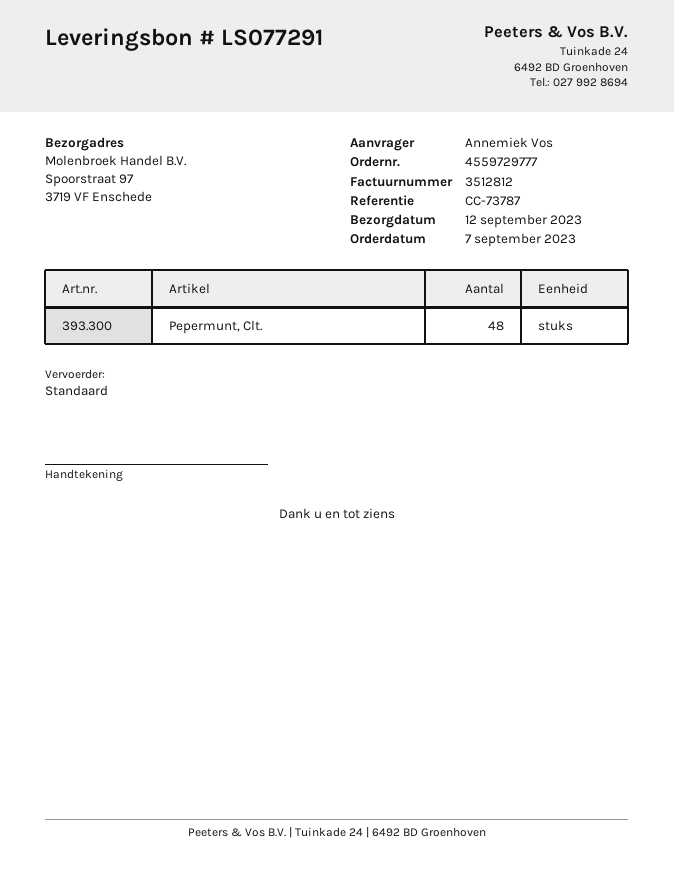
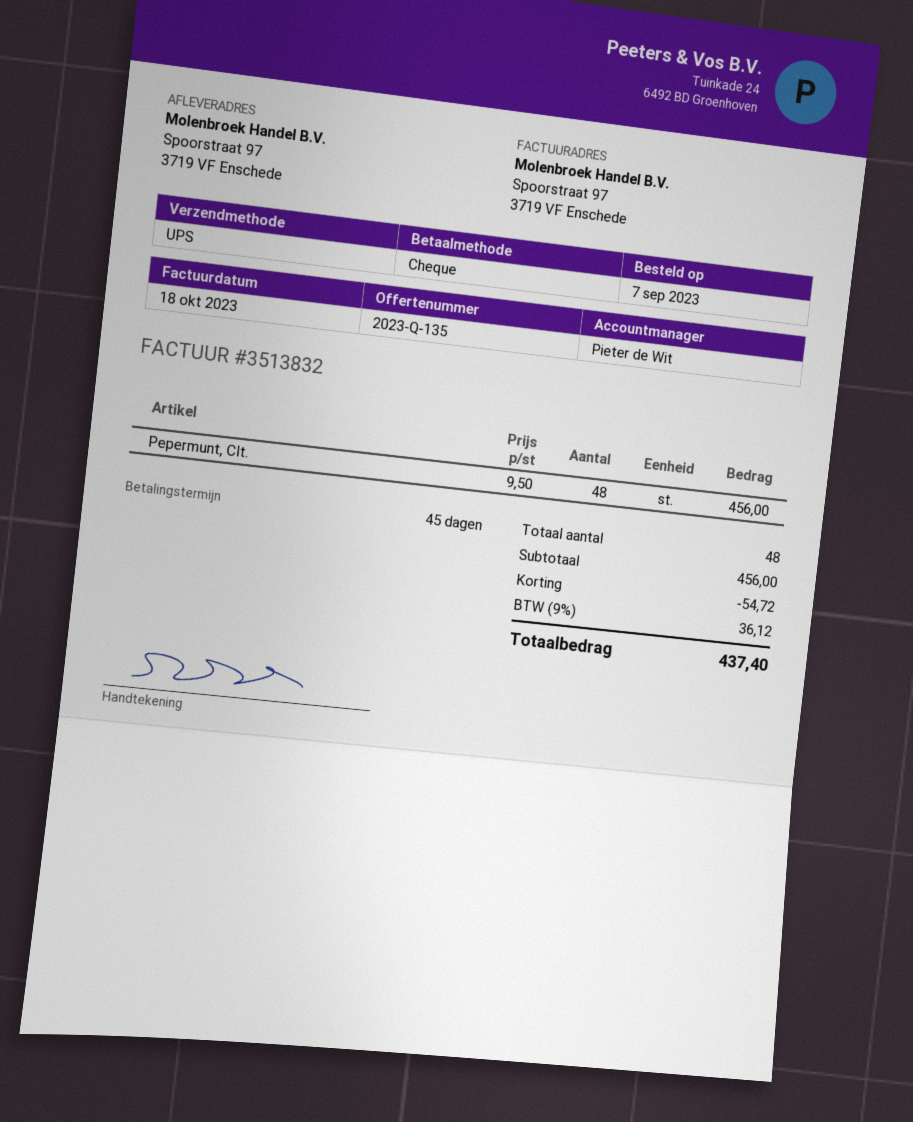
invoice number: 3512812 -> 3513832
shipping method: standard -> UPS

